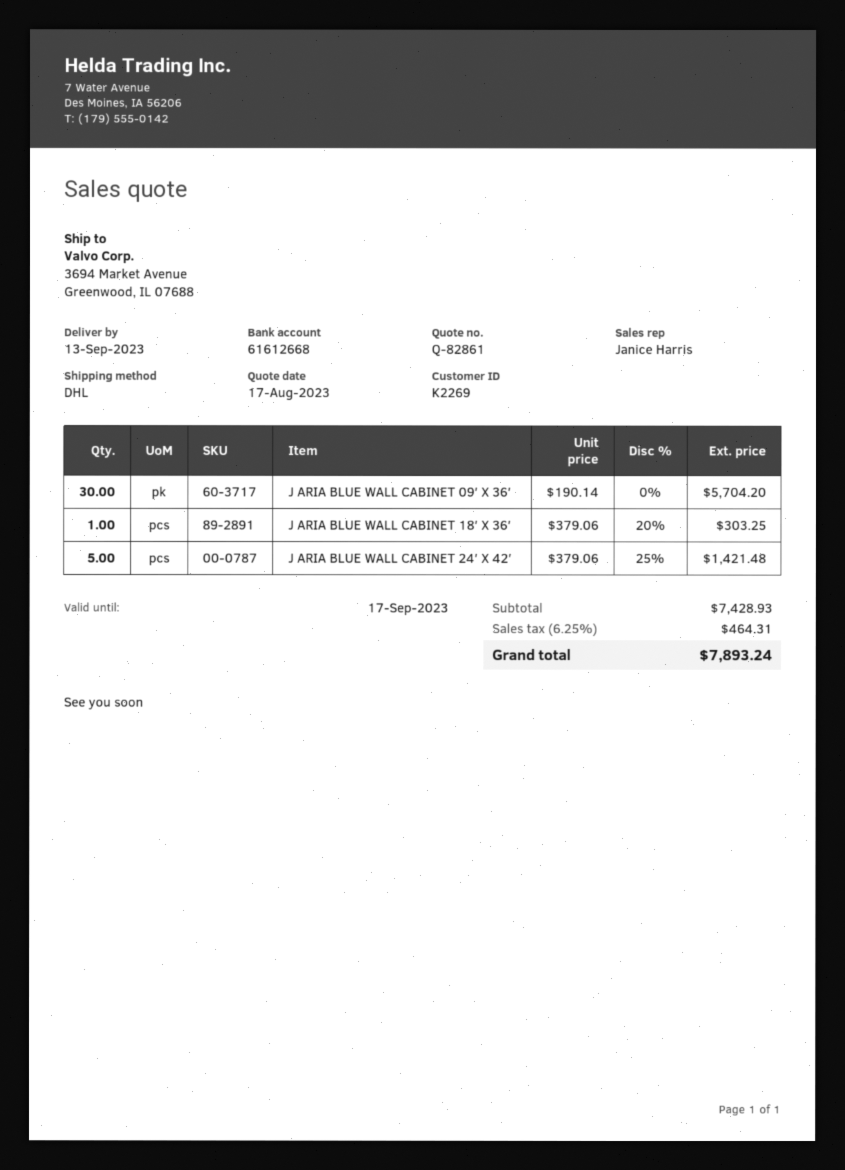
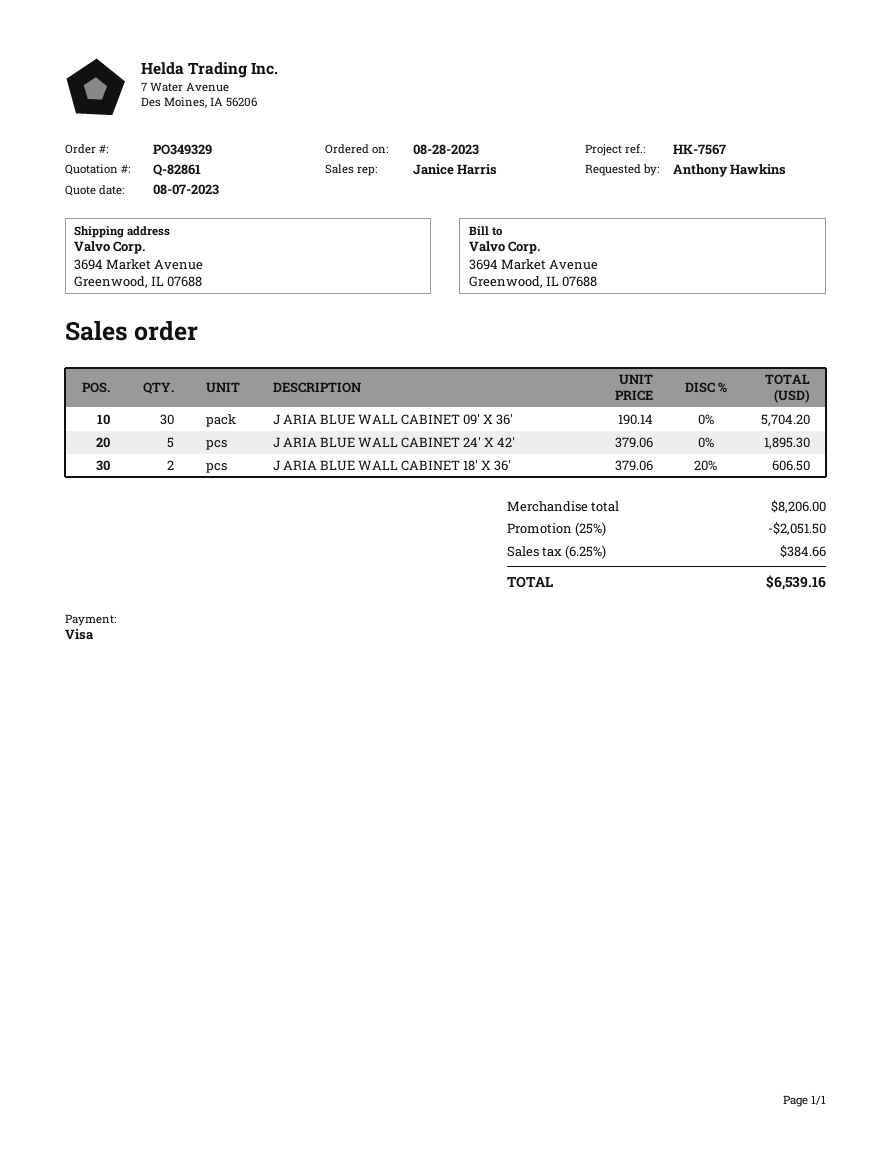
quote date: 2023-08-17 -> 2023-08-07
J ARIA BLUE WALL CABINET 18′ X 36′: 1 x 379.06 - 20% = 303.25 -> 2 x 379.06 - 20% = 606.50
J ARIA BLUE WALL CABINET 24′ X 42′: 5 x 379.06 - 25% = 1421.48 -> 5 x 379.06 = 1895.30
subtotal: 7428.93 -> 8206.00
discount: none -> 25% = 2051.50
tax: 6.25% = 464.31 -> 6.25% = 384.66
total: 7893.24 -> 6539.16

